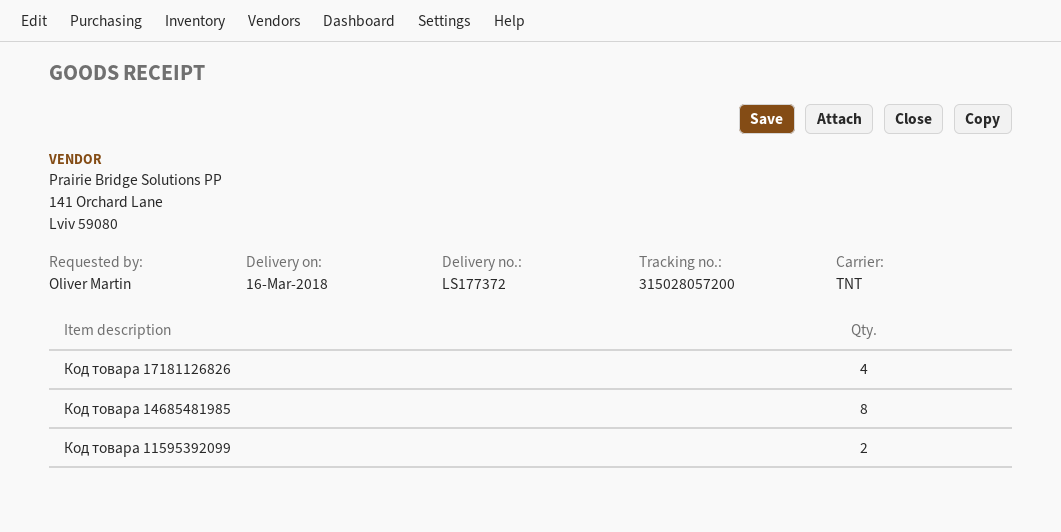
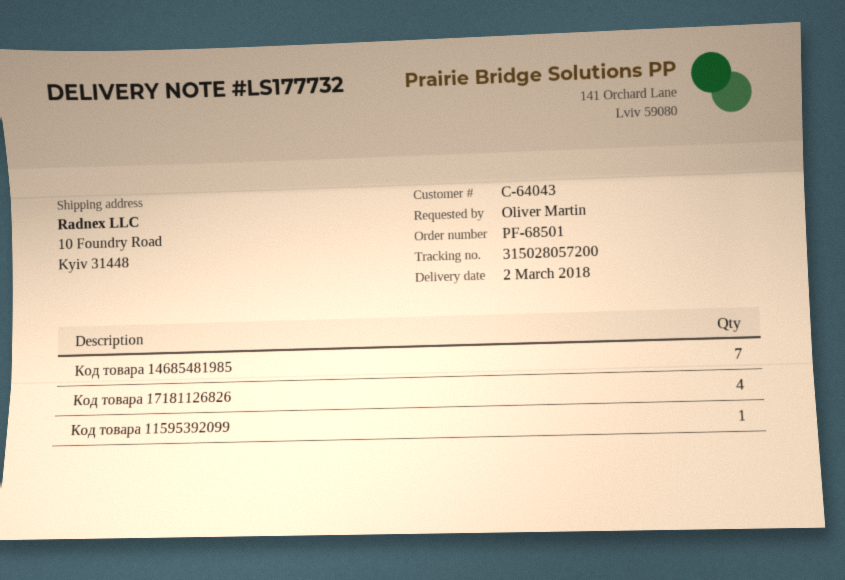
delivery note number: LS177372 -> LS177732
delivery date: 2018-03-16 -> 2018-03-02
Код товара 14685481985: 8 -> 7
Код товара 11595392099: 2 -> 1

